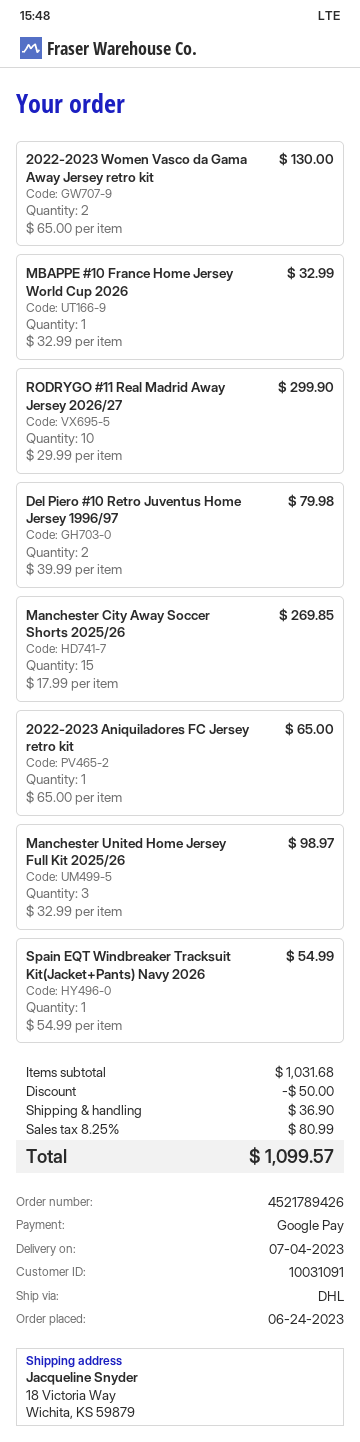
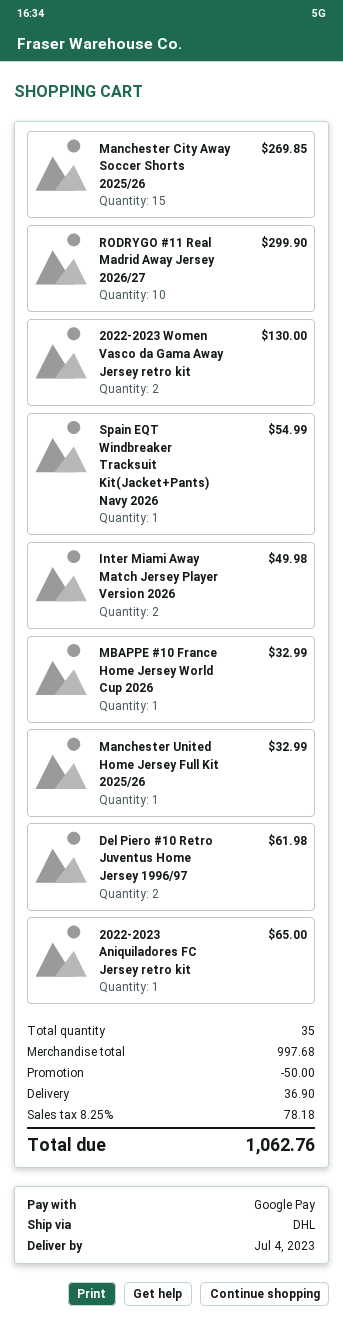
Del Piero #10 Retro Juventus Home Jersey 1996/97: 2 for 79.98 -> 2 for 61.98
Manchester United Home Jersey Full Kit 2025/26: 3 for 98.97 -> 1 for 32.99
Inter Miami Away Match Jersey Player Version 2026: none -> 2 for 49.98
subtotal: 1031.68 -> 997.68
tax: 8.25% = 80.99 -> 8.25% = 78.18
total: 1099.57 -> 1062.76

